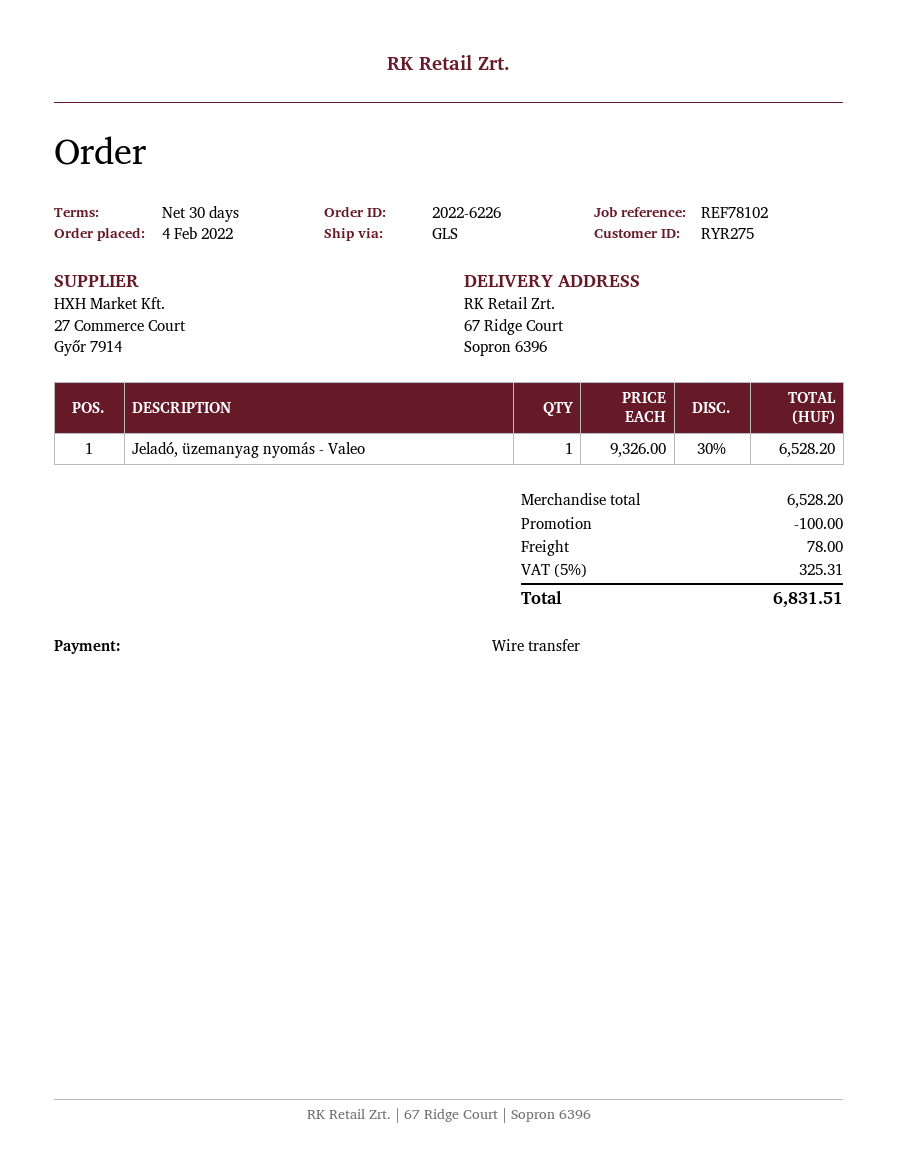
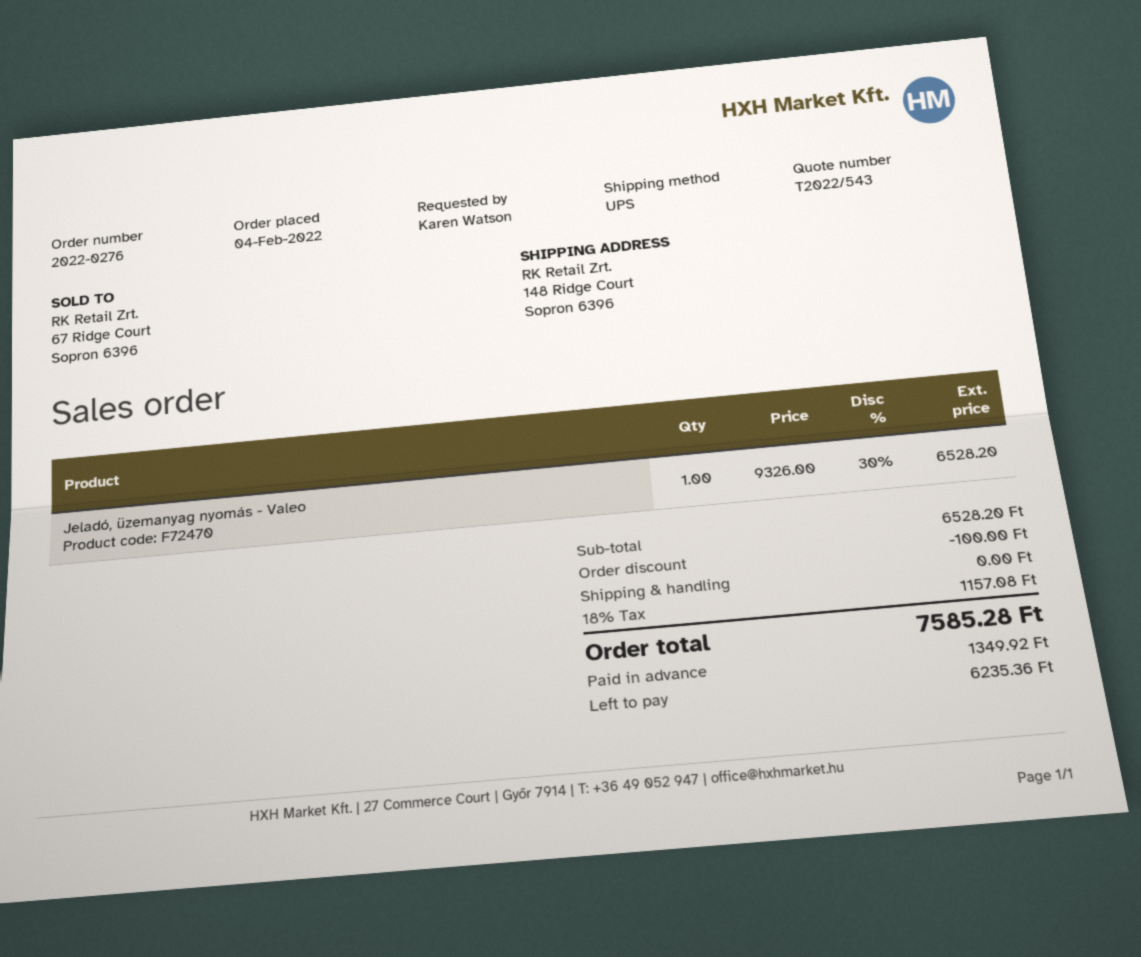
order number: 2022-6226 -> 2022-0276
shipping method: GLS -> UPS
ship to: 67 Ridge Court, Sopron 6396 -> 148 Ridge Court, Sopron 6396
shipping: 78.00 -> 0.00
tax: 5% = 325.31 -> 18% = 1157.08
total: 6831.51 -> 7585.28

